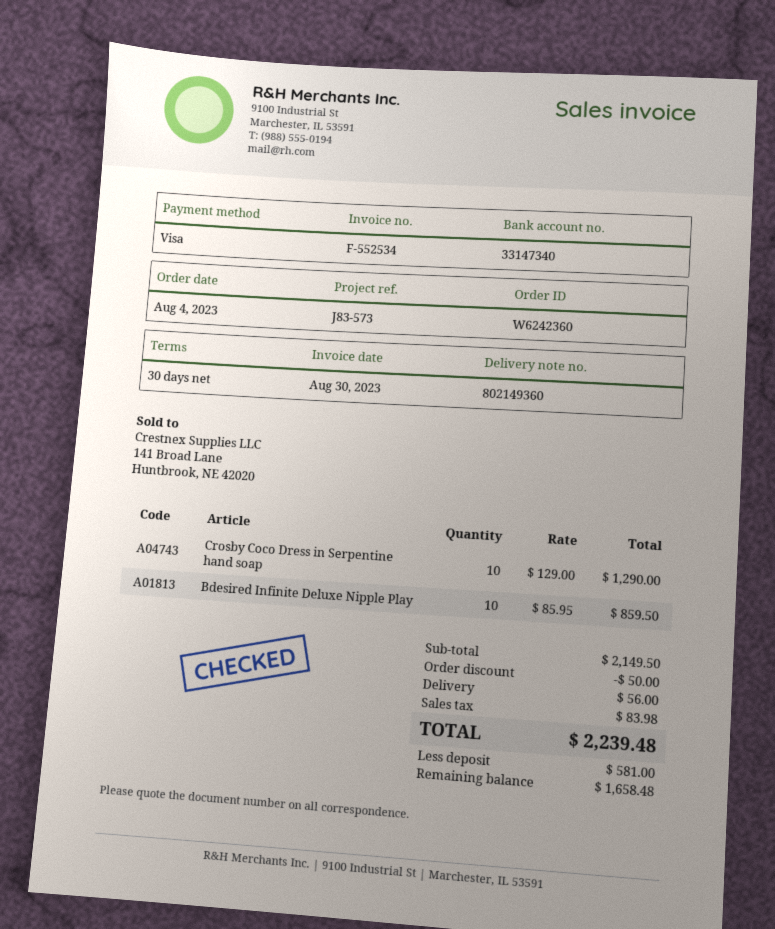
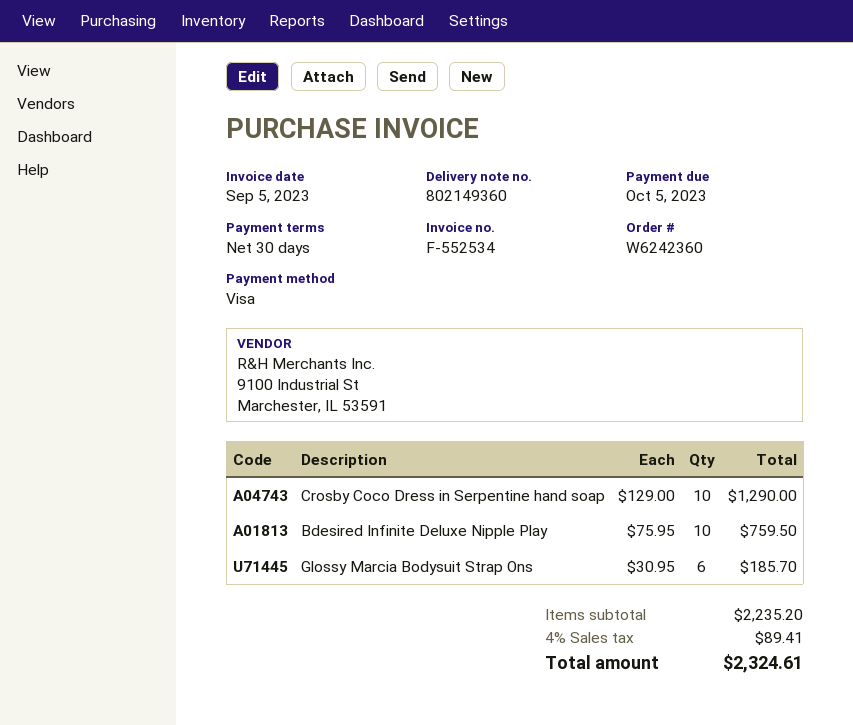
invoice date: 2023-08-30 -> 2023-09-05
Bdesired Infinite Deluxe Nipple Play: 10 x 85.95 = 859.50 -> 10 x 75.95 = 759.50
Glossy Marcia Bodysuit Strap Ons: none -> 6 x 30.95 = 185.70
subtotal: 2149.50 -> 2235.20
discount: 50.00 -> none
shipping: 56.00 -> none
tax: 83.98 -> 89.41
total: 2239.48 -> 2324.61

